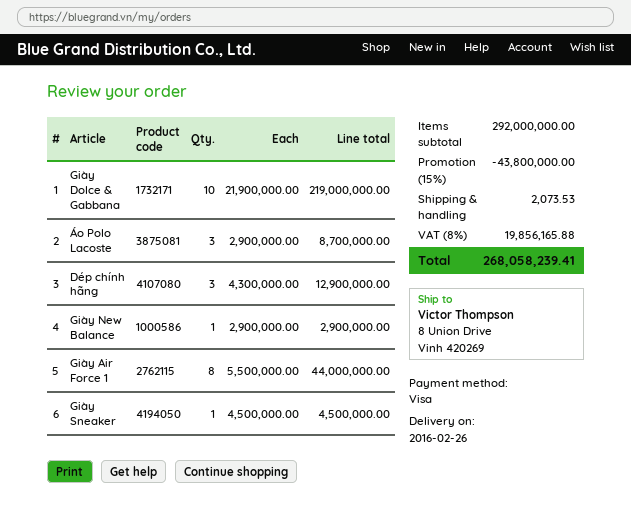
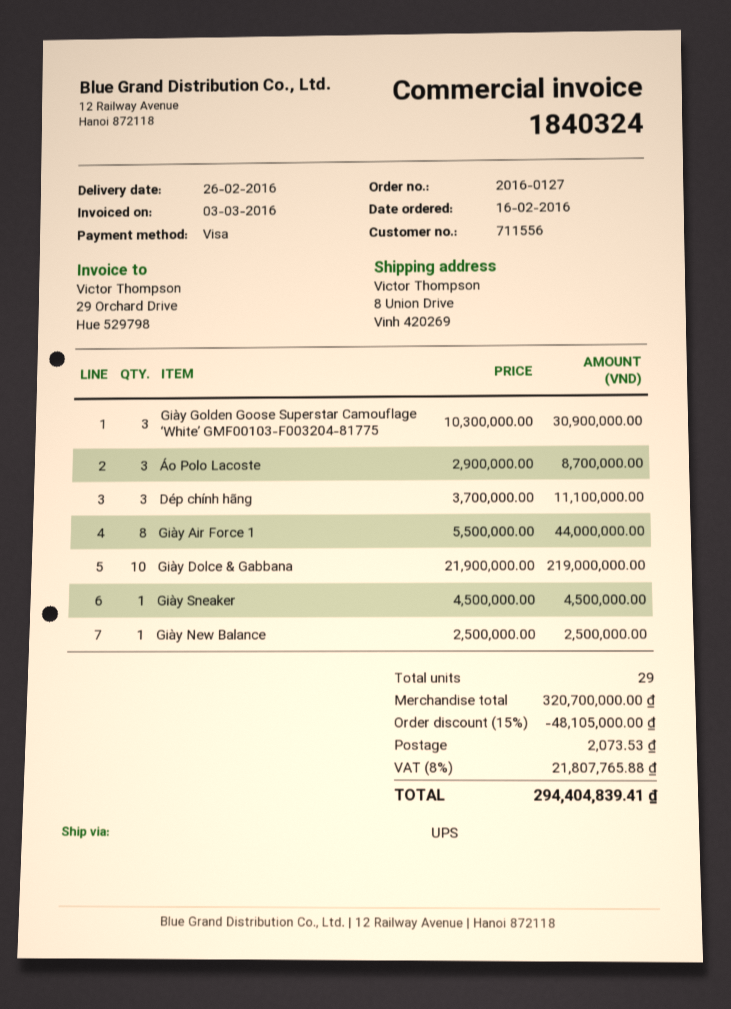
Dép chính hãng: 3 x 4300000.00 = 12900000.00 -> 3 x 3700000.00 = 11100000.00
Giày New Balance: 1 x 2900000.00 = 2900000.00 -> 1 x 2500000.00 = 2500000.00
Giày Golden Goose Superstar Camouflage ‘White’ GMF00103-F003204-81775: none -> 3 x 10300000.00 = 30900000.00
subtotal: 292000000.00 -> 320700000.00
discount: 15% = 43800000.00 -> 15% = 48105000.00
tax: 8% = 19856165.88 -> 8% = 21807765.88
total: 268058239.41 -> 294404839.41

